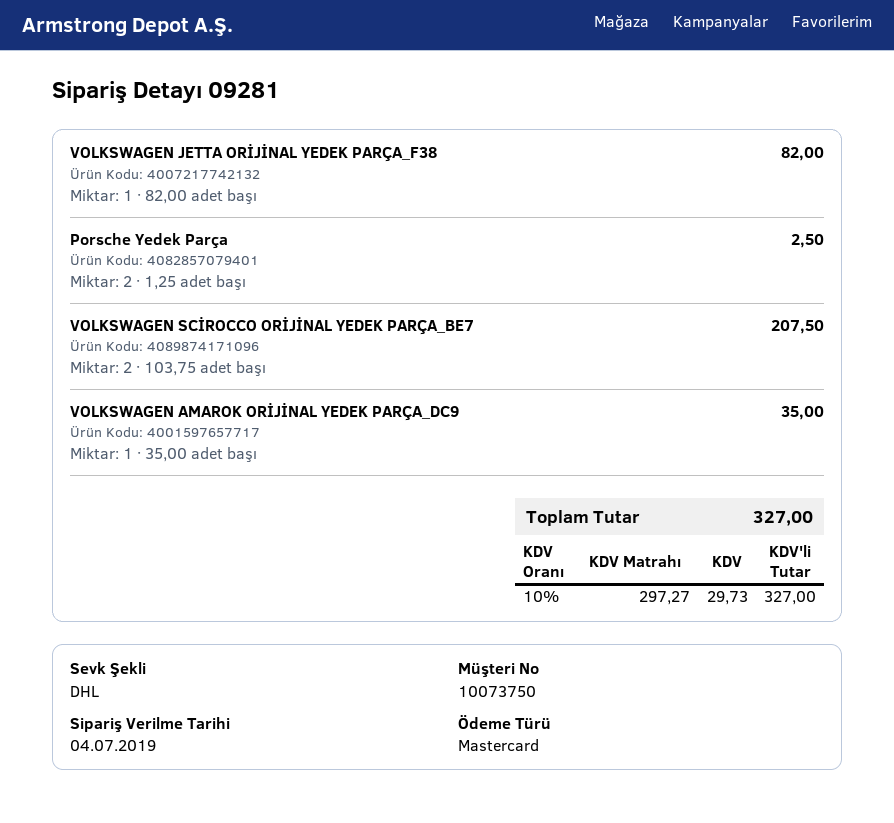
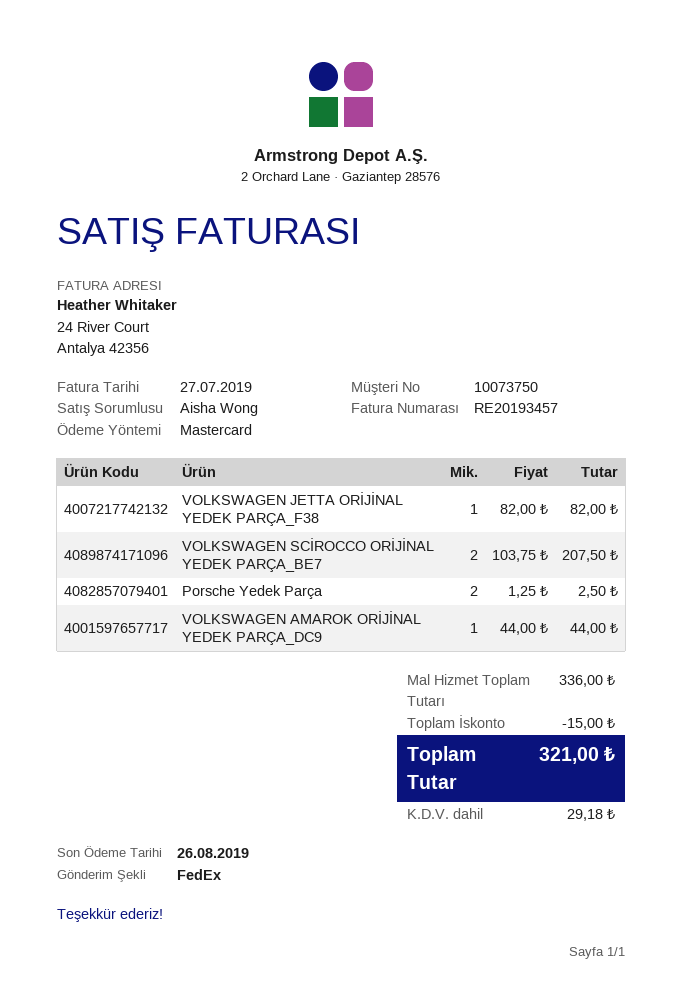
shipping method: DHL -> FedEx
VOLKSWAGEN AMAROK ORİJİNAL YEDEK PARÇA_DC9: 1 x 35.00 = 35.00 -> 1 x 44.00 = 44.00
discount: none -> 15.00
tax: 29.73 -> 29.18
total: 327.00 -> 321.00

